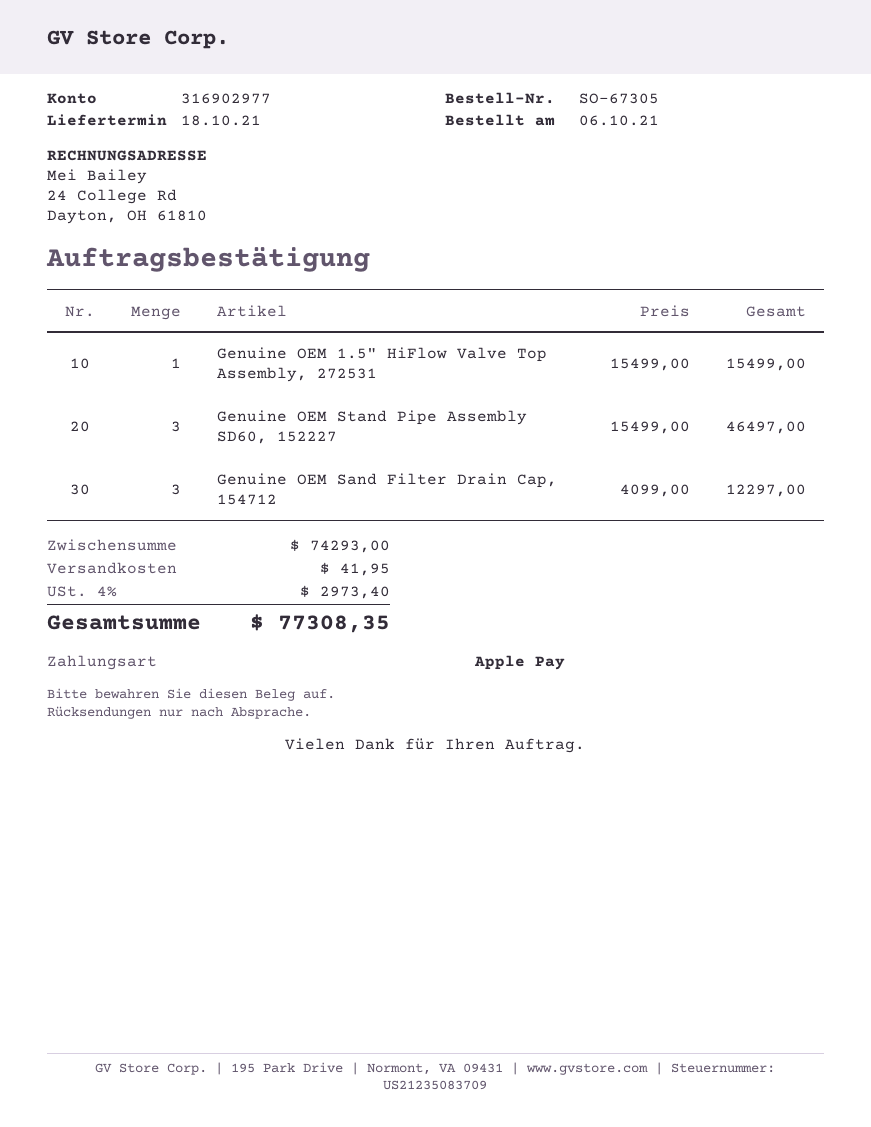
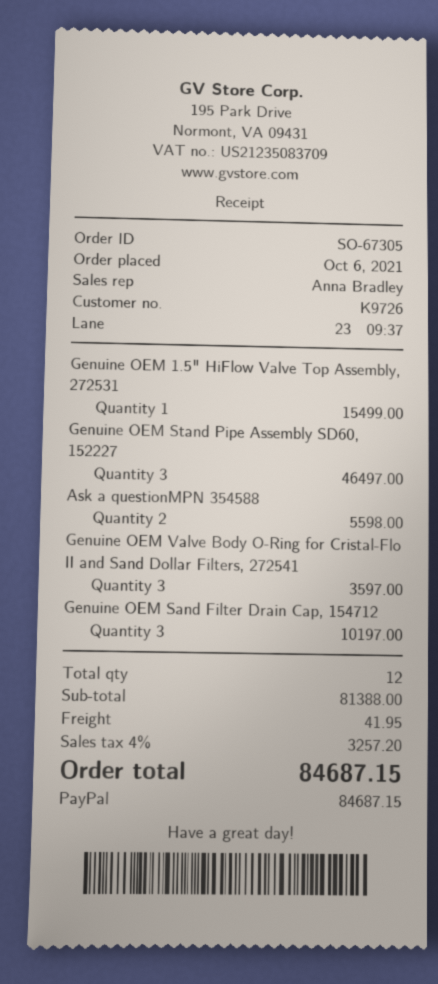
payment method: Apple Pay -> PayPal
Genuine OEM Sand Filter Drain Cap, 154712: 3 for 12297.00 -> 3 for 10197.00
Ask a questionMPN 354588: none -> 2 for 5598.00
Genuine OEM Valve Body O-Ring for Cristal-Flo II and Sand Dollar Filters, 272541: none -> 3 for 3597.00
subtotal: 74293.00 -> 81388.00
tax: 4% = 2973.40 -> 4% = 3257.20
total: 77308.35 -> 84687.15

